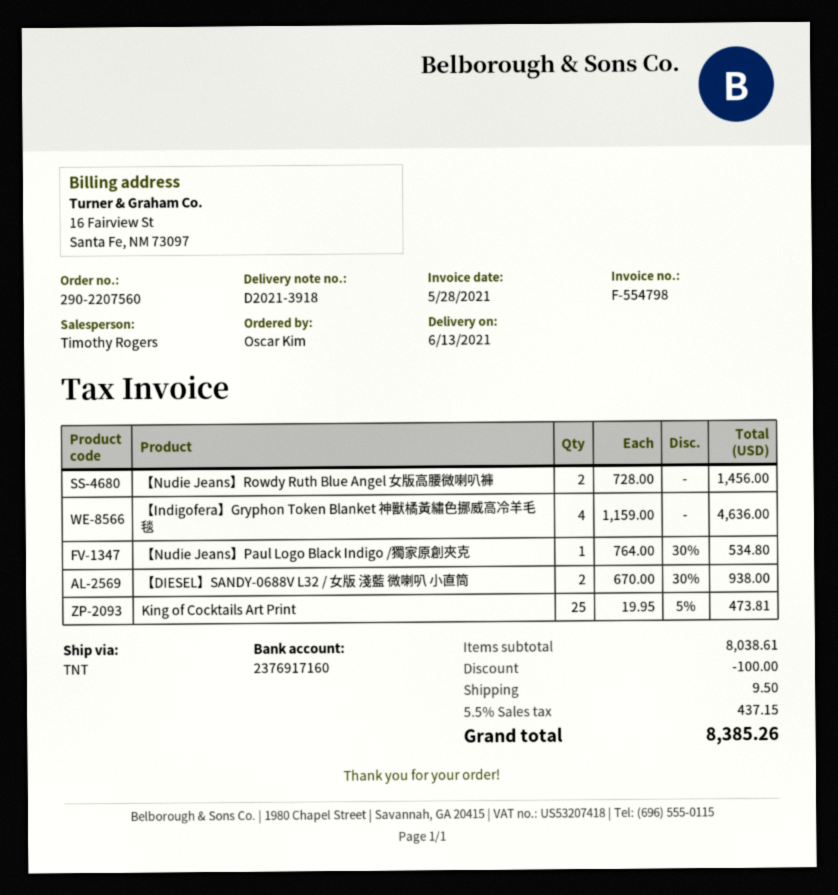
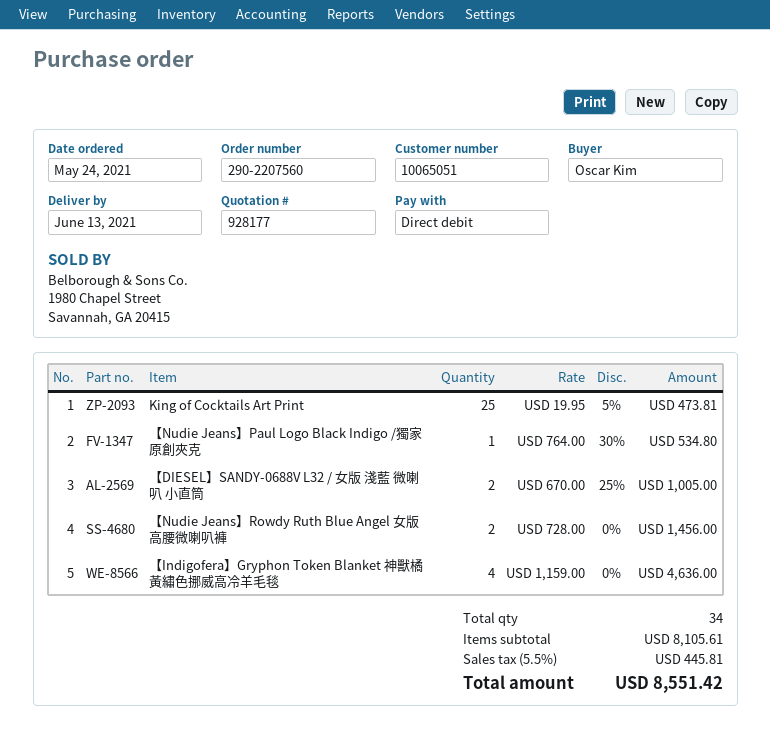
【DIESEL】SANDY-0688V L32 / 女版 淺藍 微喇叭 小直筒: 2 x 670.00 - 30% = 938.00 -> 2 x 670.00 - 25% = 1005.00
subtotal: 8038.61 -> 8105.61
discount: 100.00 -> none
shipping: 9.50 -> none
tax: 5.5% = 437.15 -> 5.5% = 445.81
total: 8385.26 -> 8551.42

